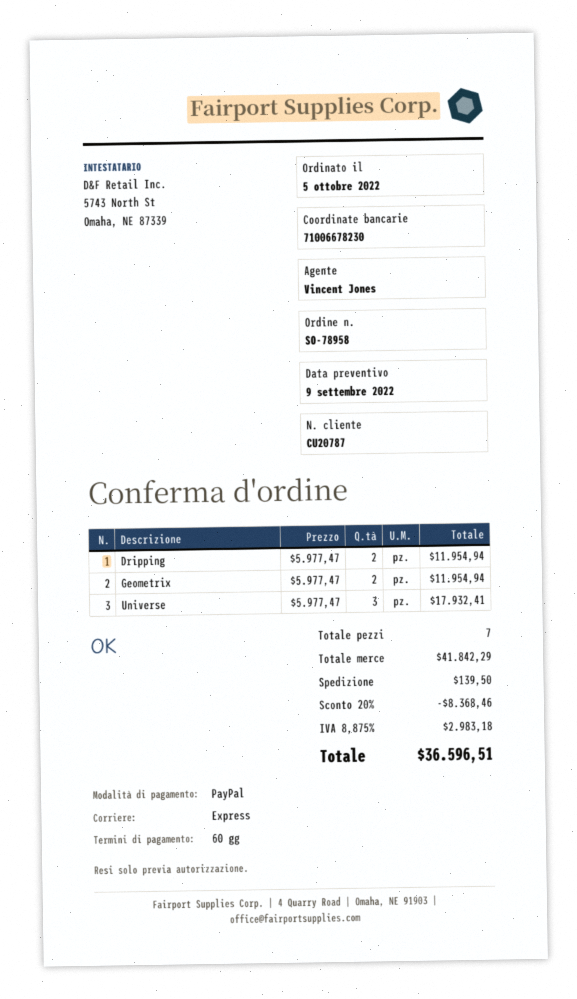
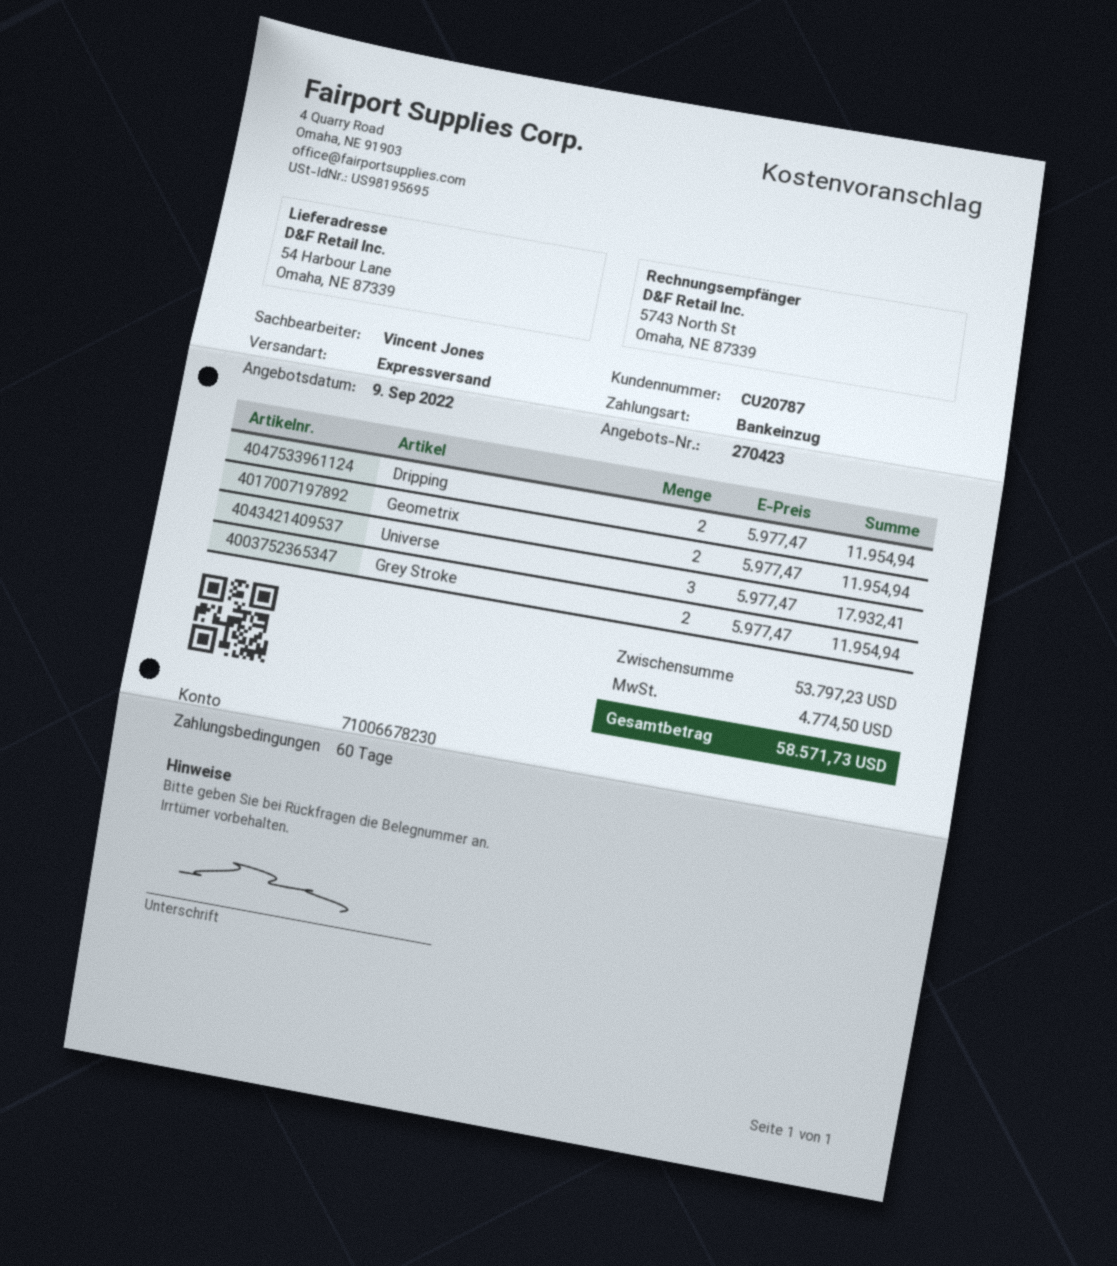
payment method: PayPal -> direct debit
Grey Stroke: none -> 2 x 5977.47 = 11954.94
subtotal: 41842.29 -> 53797.23
discount: 20% = 8368.46 -> none
shipping: 139.50 -> none
tax: 2983.18 -> 4774.50
total: 36596.51 -> 58571.73

